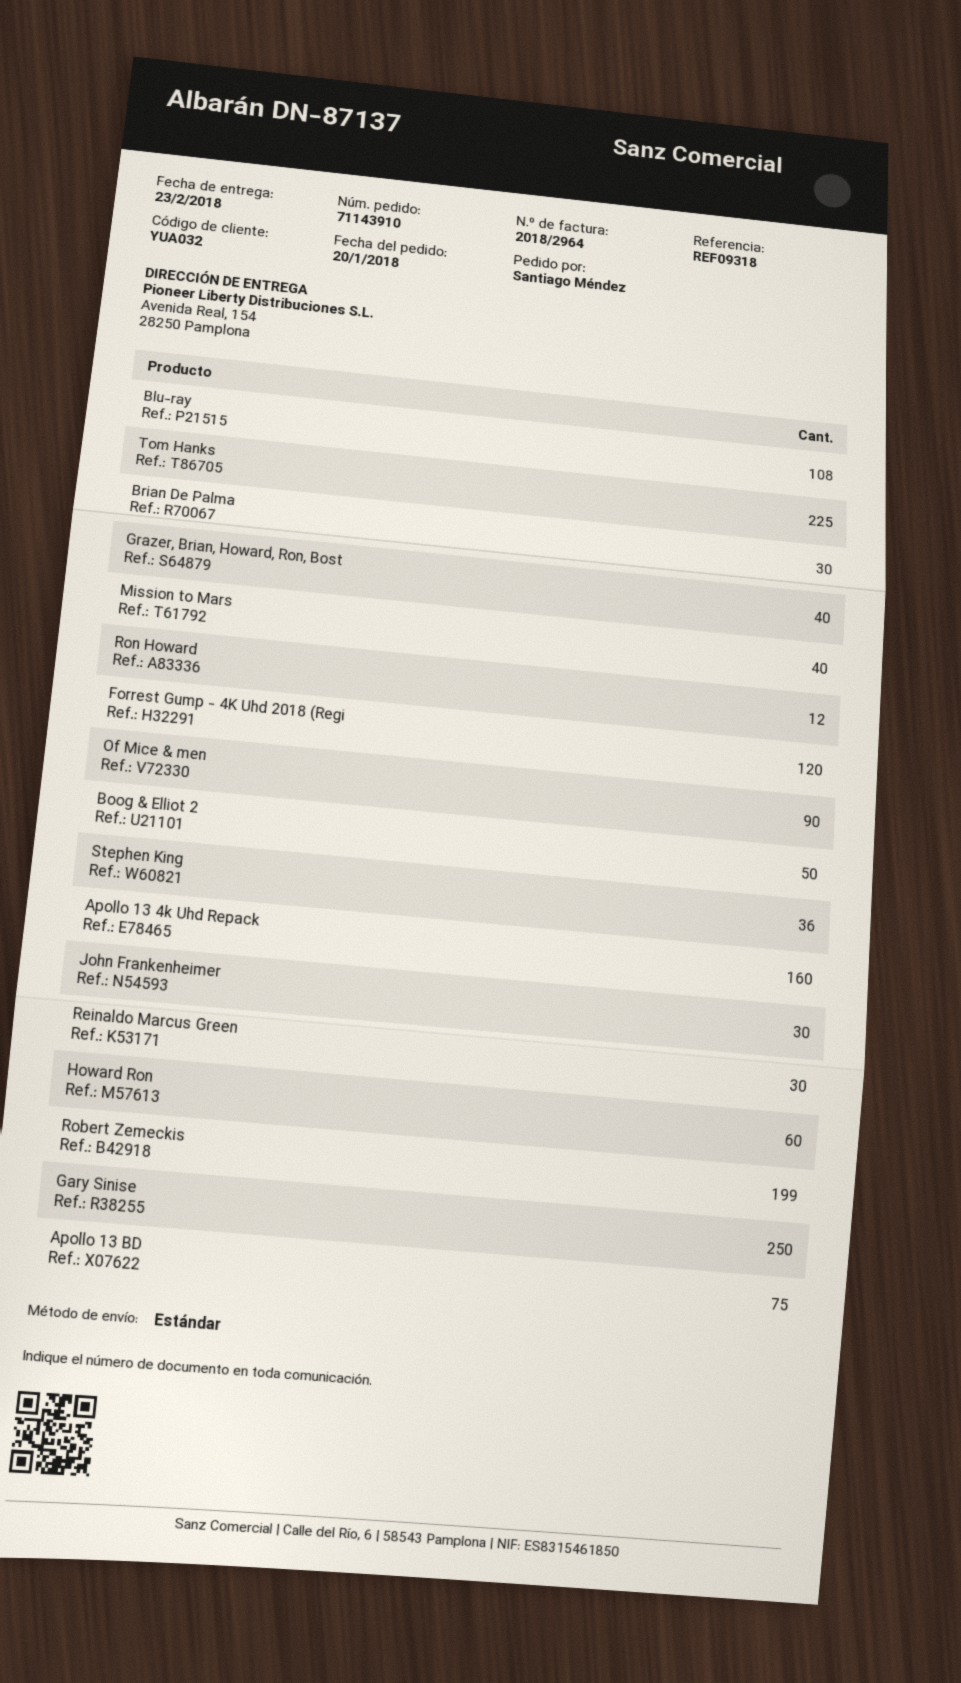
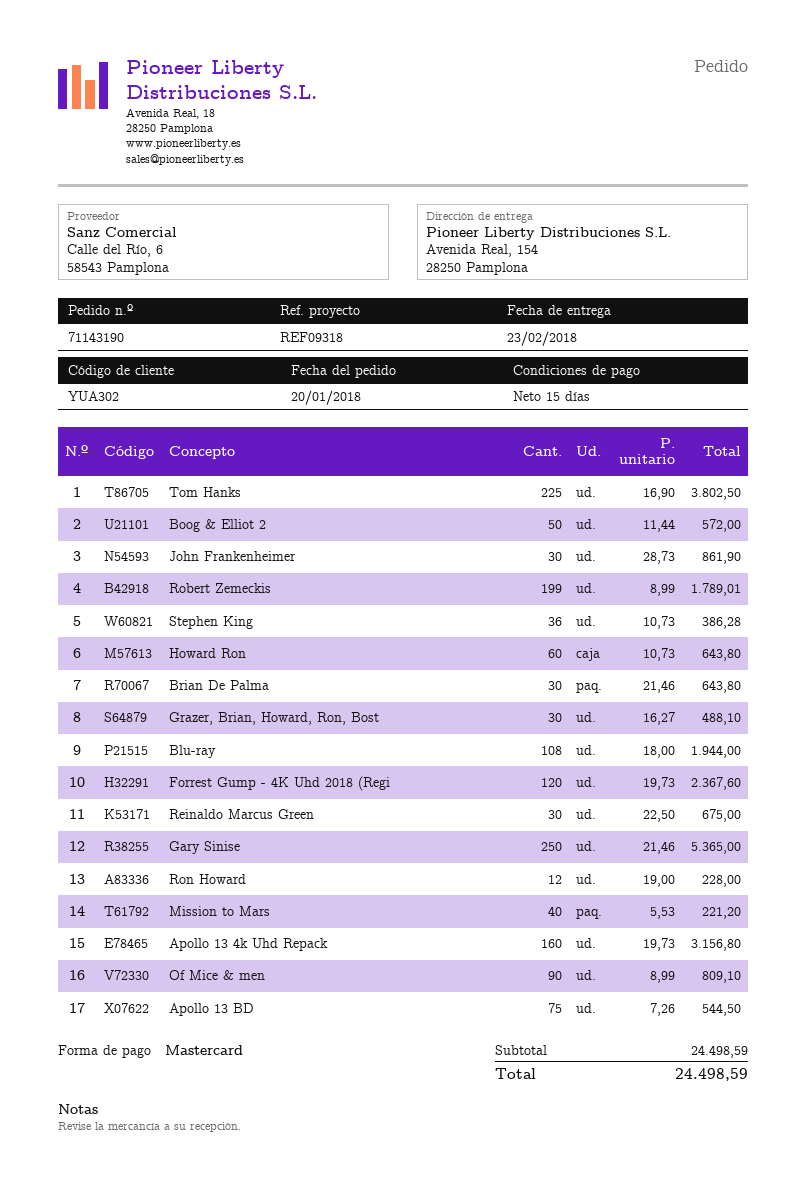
order number: 71143910 -> 71143190
customer number: YUA032 -> YUA302
Grazer, Brian, Howard, Ron, Bost: 40 -> 30

